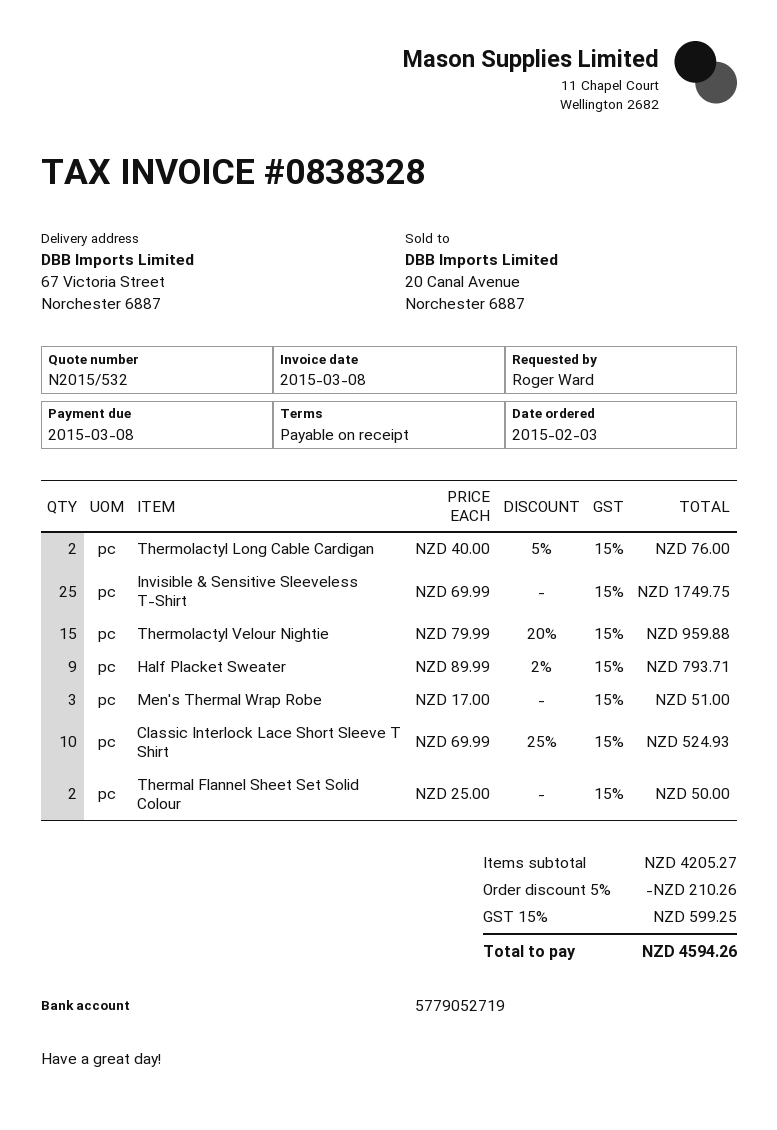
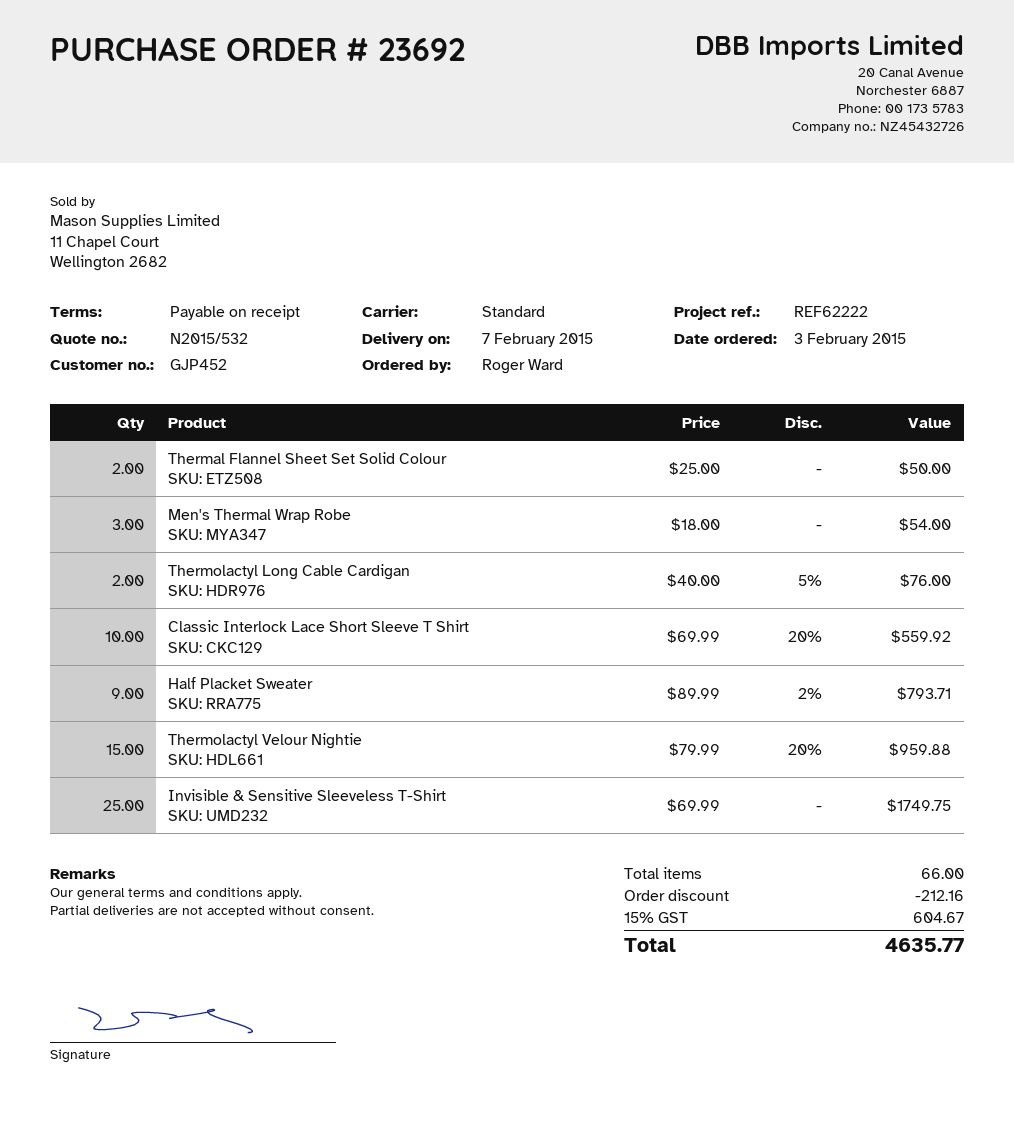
Men's Thermal Wrap Robe: 3 x 17.00 = 51.00 -> 3 x 18.00 = 54.00
Classic Interlock Lace Short Sleeve T Shirt: 10 x 69.99 - 25% = 524.93 -> 10 x 69.99 - 20% = 559.92
discount: 210.26 -> 212.16
tax: 15% = 599.25 -> 15% = 604.67
total: 4594.26 -> 4635.77

